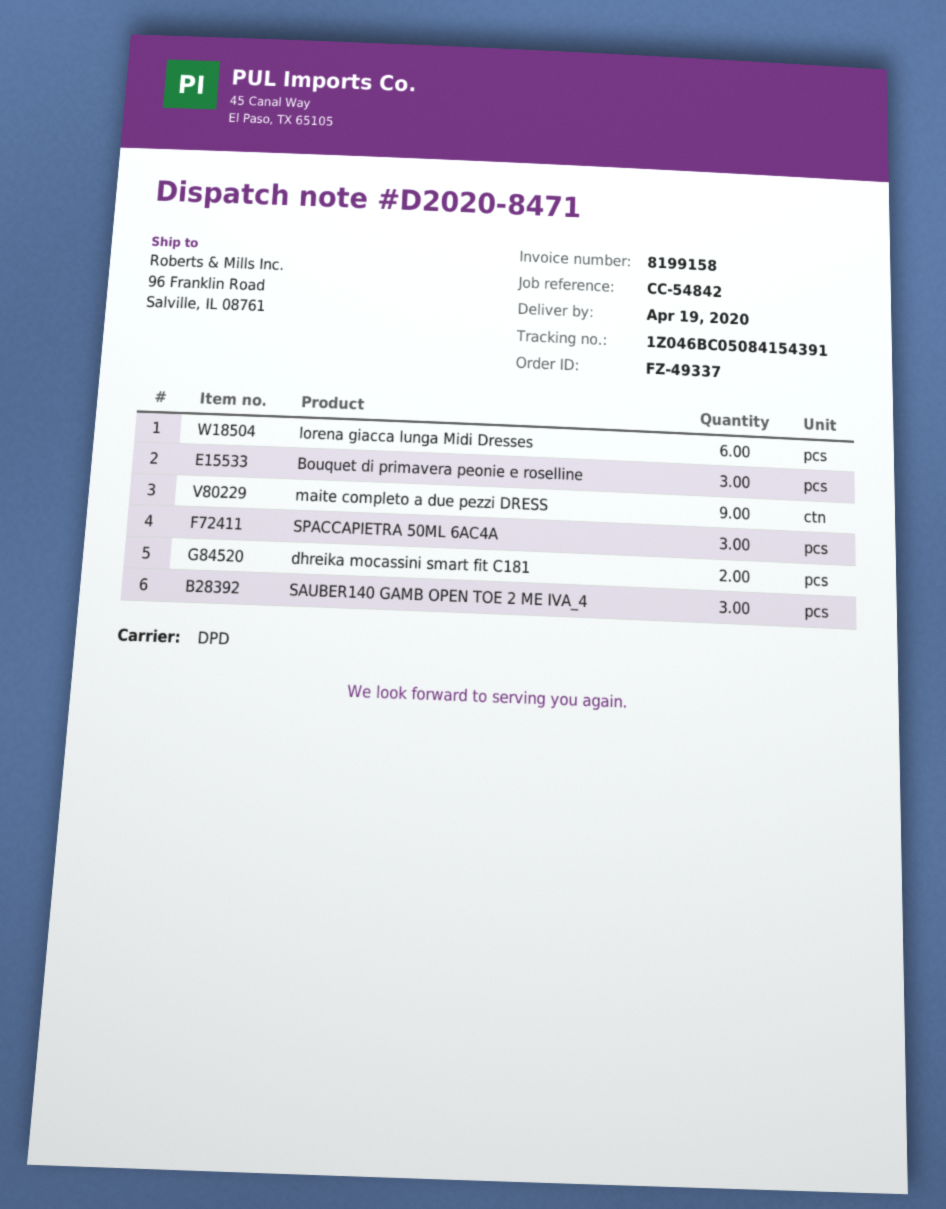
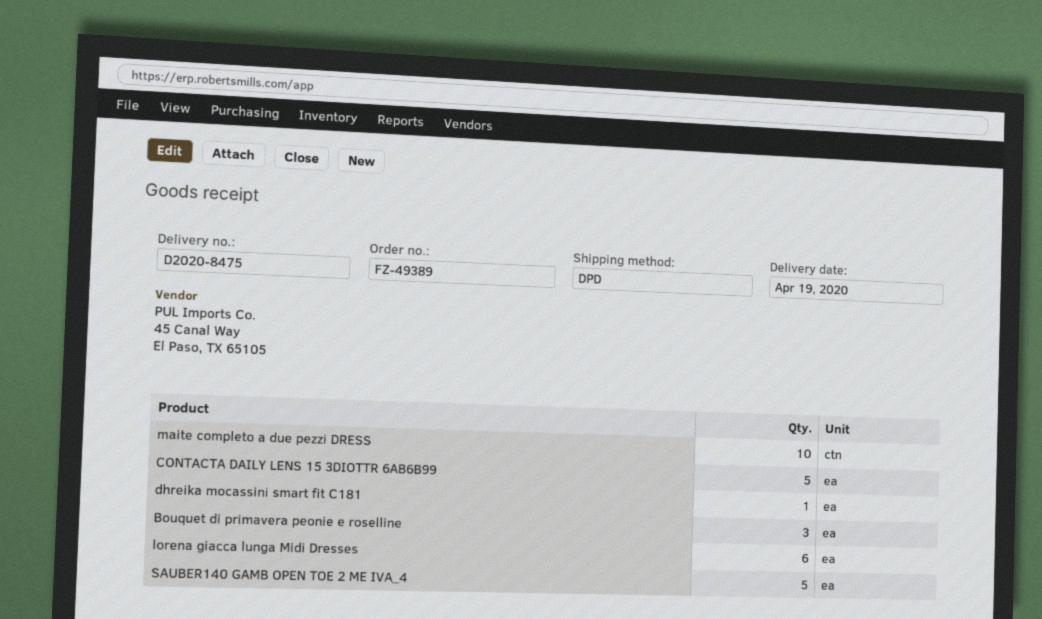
order number: FZ-49337 -> FZ-49389
delivery note number: D2020-8471 -> D2020-8475
maite completo a due pezzi DRESS: 9 -> 10
SPACCAPIETRA 50ML 6AC4A: 3 -> none
dhreika mocassini smart fit C181: 2 -> 1
SAUBER140 GAMB OPEN TOE 2 ME IVA_4: 3 -> 5
CONTACTA DAILY LENS 15 3DIOTTR 6AB6B99: none -> 5

